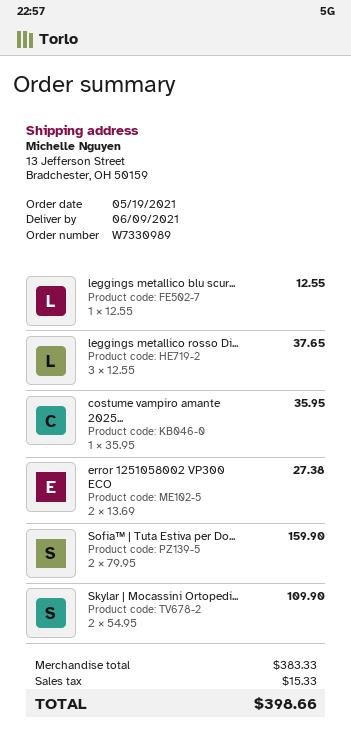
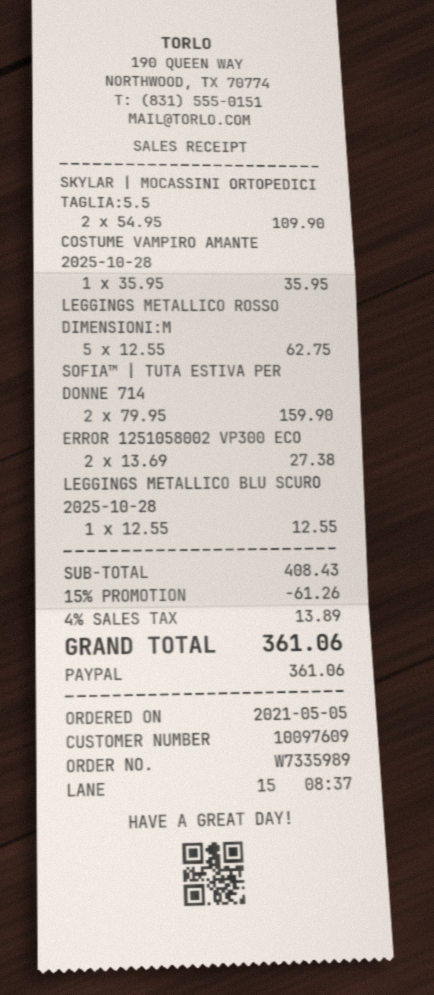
order number: W7330989 -> W7335989
order date: 2021-05-19 -> 2021-05-05
leggings metallico rosso Di...: 3 x 12.55 = 37.65 -> 5 x 12.55 = 62.75
subtotal: 383.33 -> 408.43
discount: none -> 15% = 61.26
tax: 15.33 -> 13.89
total: 398.66 -> 361.06

